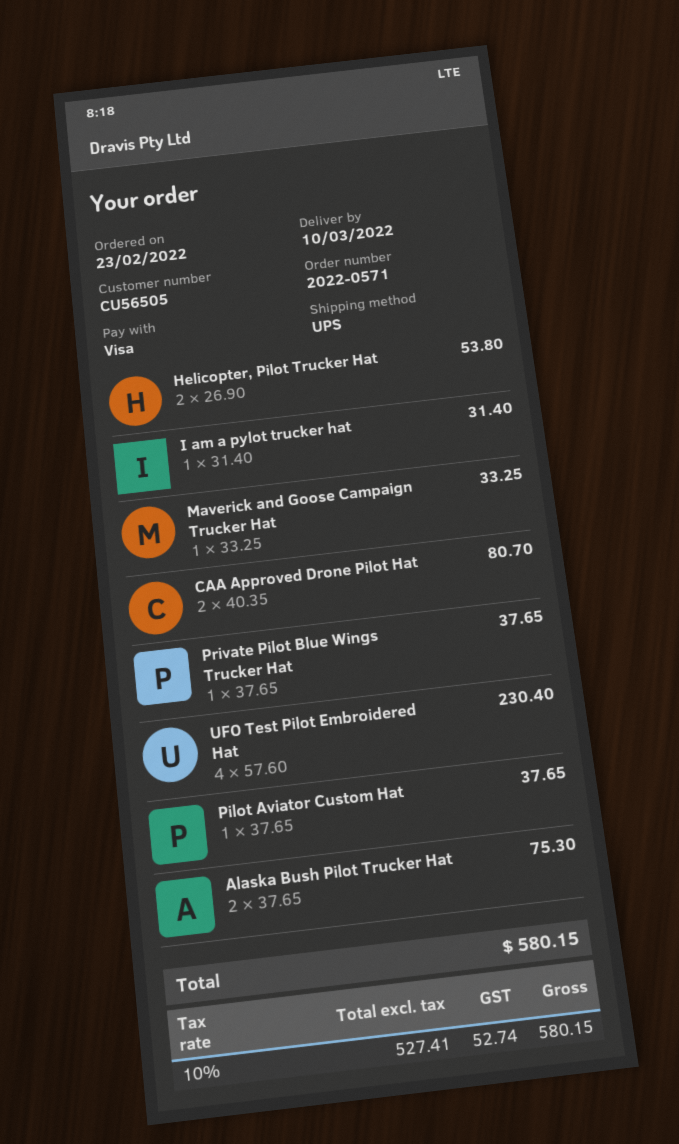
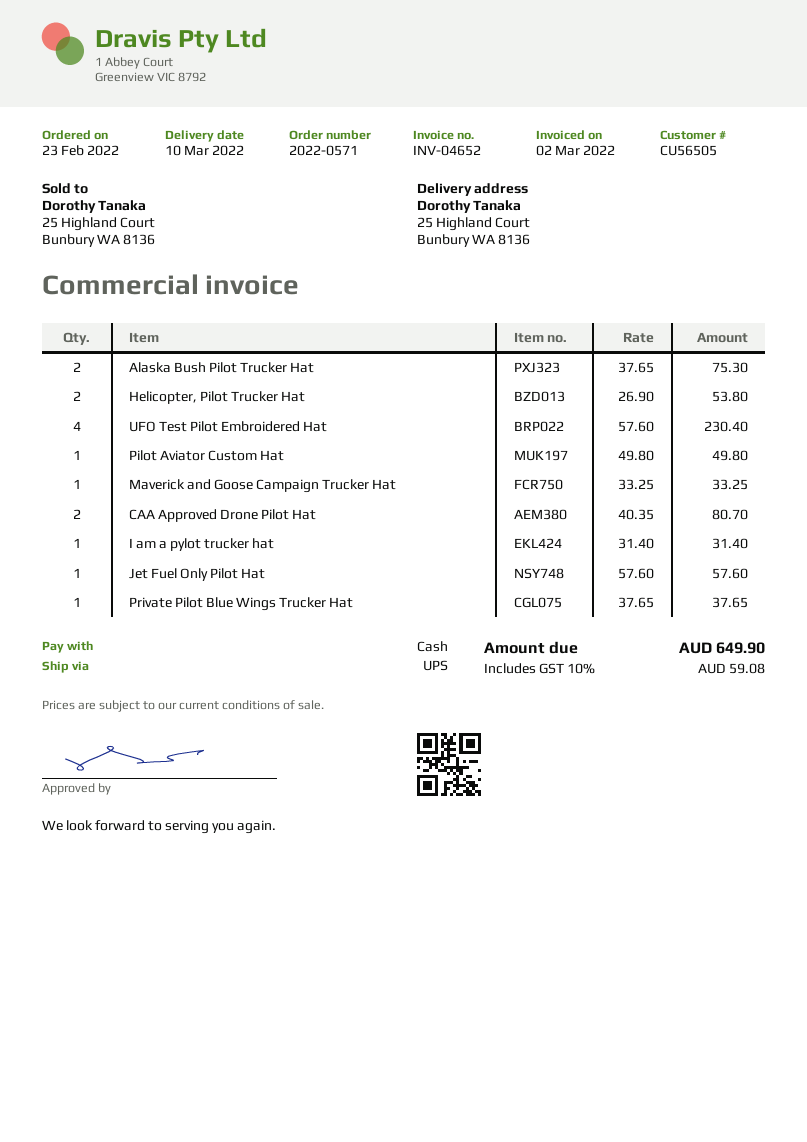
payment method: Visa -> cash
Pilot Aviator Custom Hat: 1 x 37.65 = 37.65 -> 1 x 49.80 = 49.80
Jet Fuel Only Pilot Hat: none -> 1 x 57.60 = 57.60
tax: 10% = 52.74 -> 10% = 59.08
total: 580.15 -> 649.90

